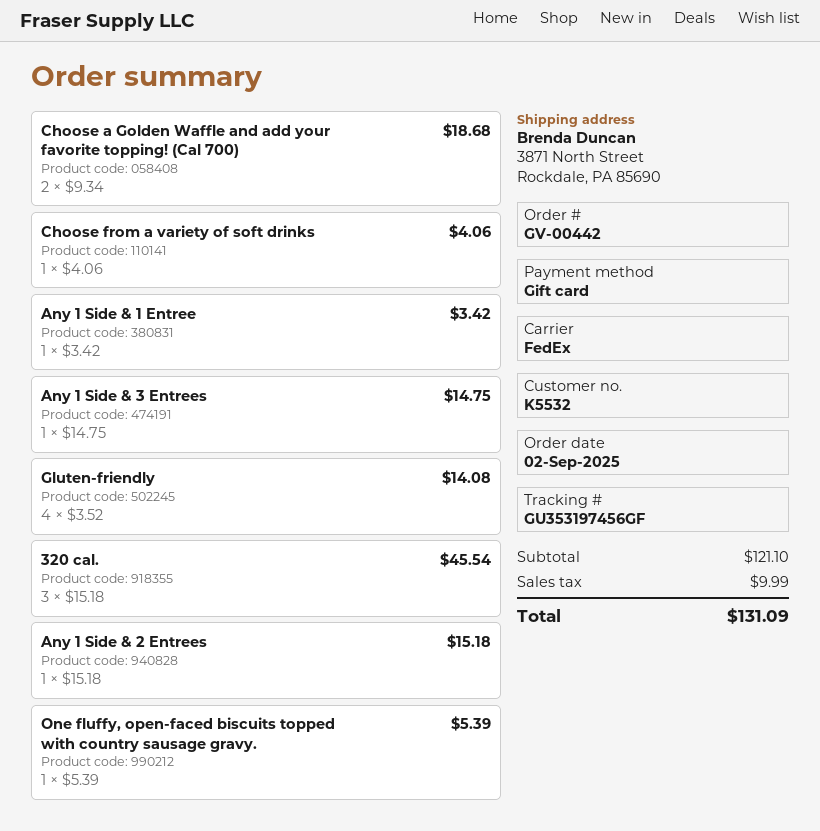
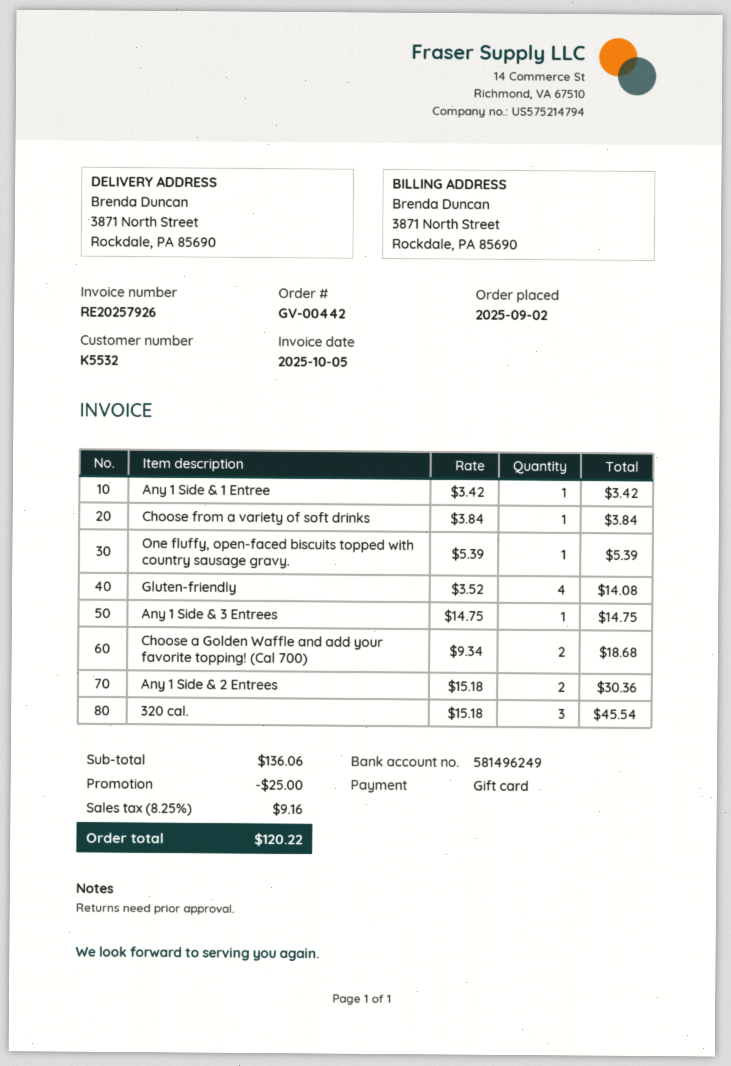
Choose from a variety of soft drinks: 1 x 4.06 = 4.06 -> 1 x 3.84 = 3.84
Any 1 Side & 2 Entrees: 1 x 15.18 = 15.18 -> 2 x 15.18 = 30.36
subtotal: 121.10 -> 136.06
discount: none -> 25.00
tax: 9.99 -> 9.16
total: 131.09 -> 120.22

